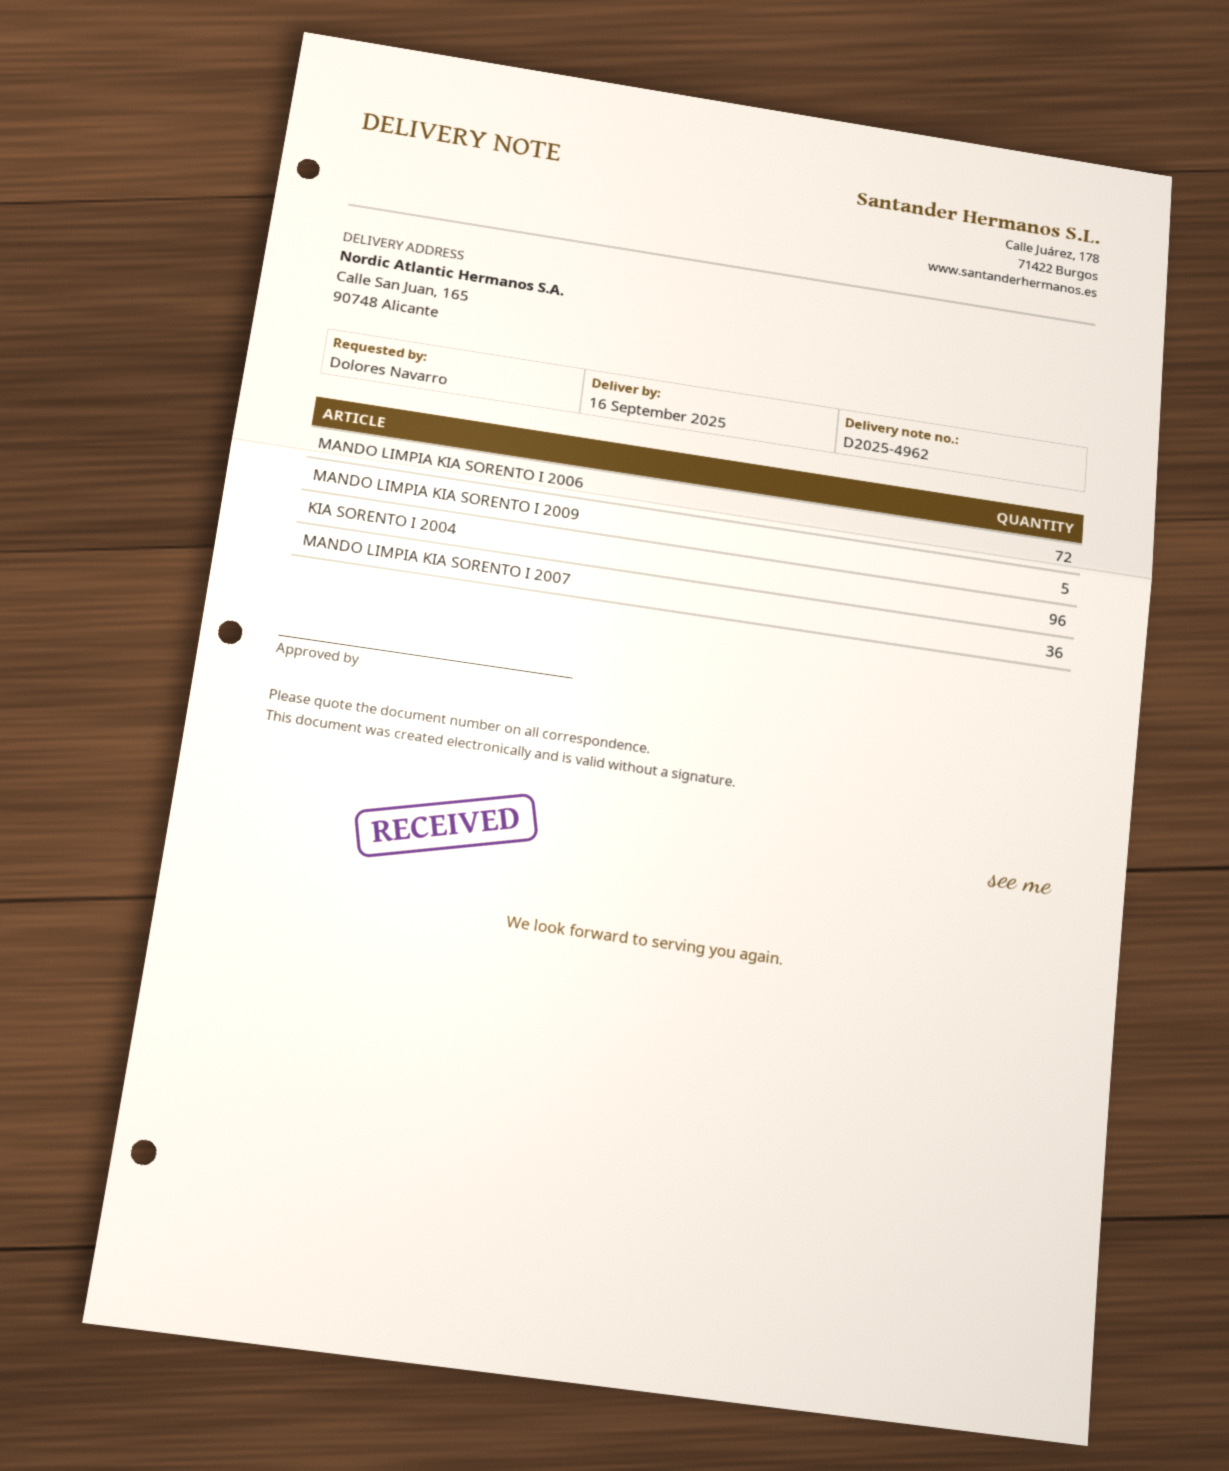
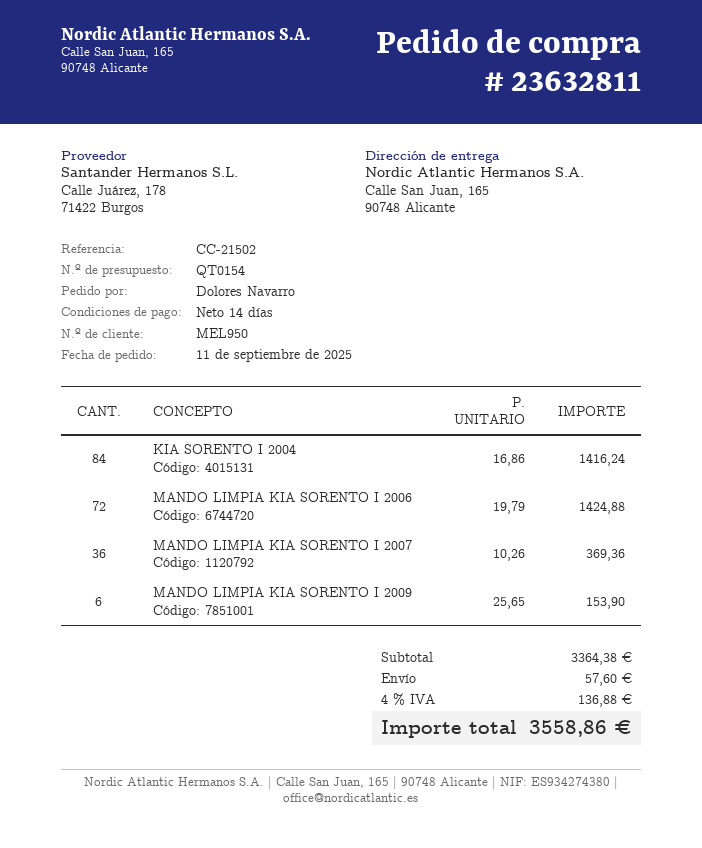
MANDO LIMPIA KIA SORENTO I 2009: 5 -> 6
KIA SORENTO I 2004: 96 -> 84

